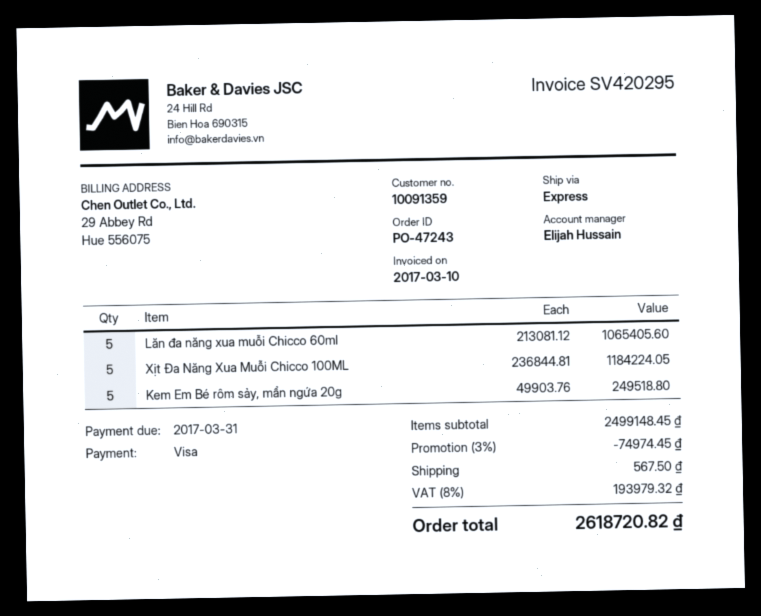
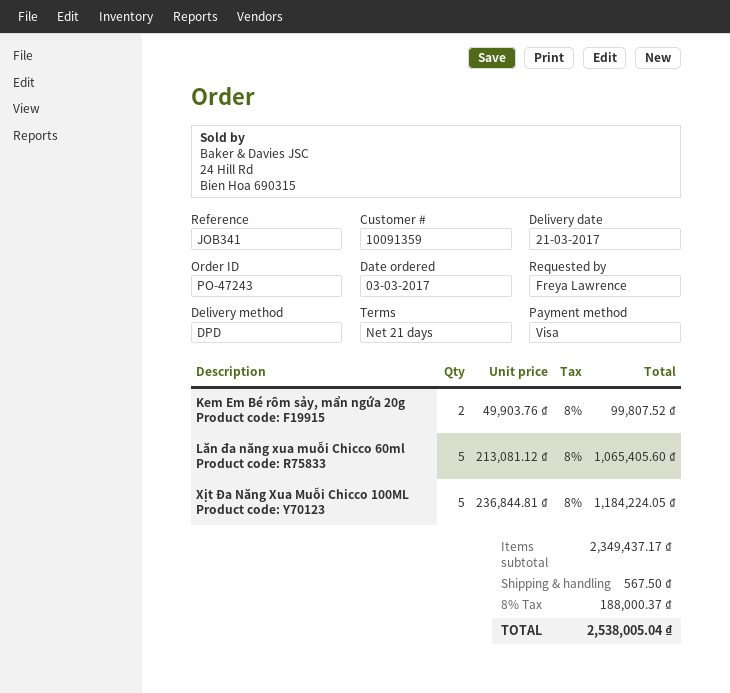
shipping method: express -> DPD
Kem Em Bé rôm sảy, mẩn ngứa 20g: 5 x 49903.76 = 249518.80 -> 2 x 49903.76 = 99807.52
subtotal: 2499148.45 -> 2349437.17
discount: 3% = 74974.45 -> none
tax: 8% = 193979.32 -> 8% = 188000.37
total: 2618720.82 -> 2538005.04

